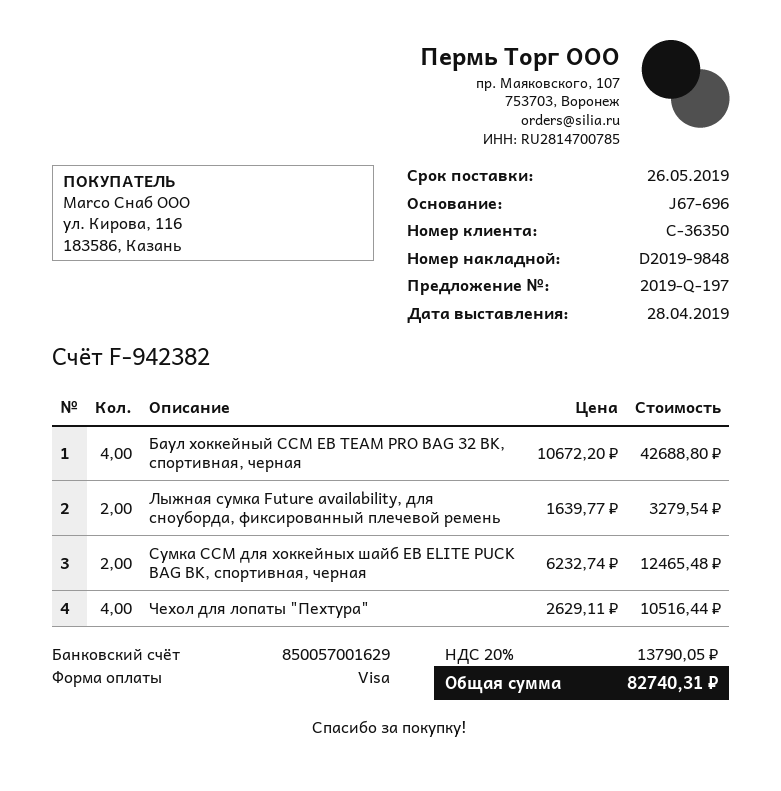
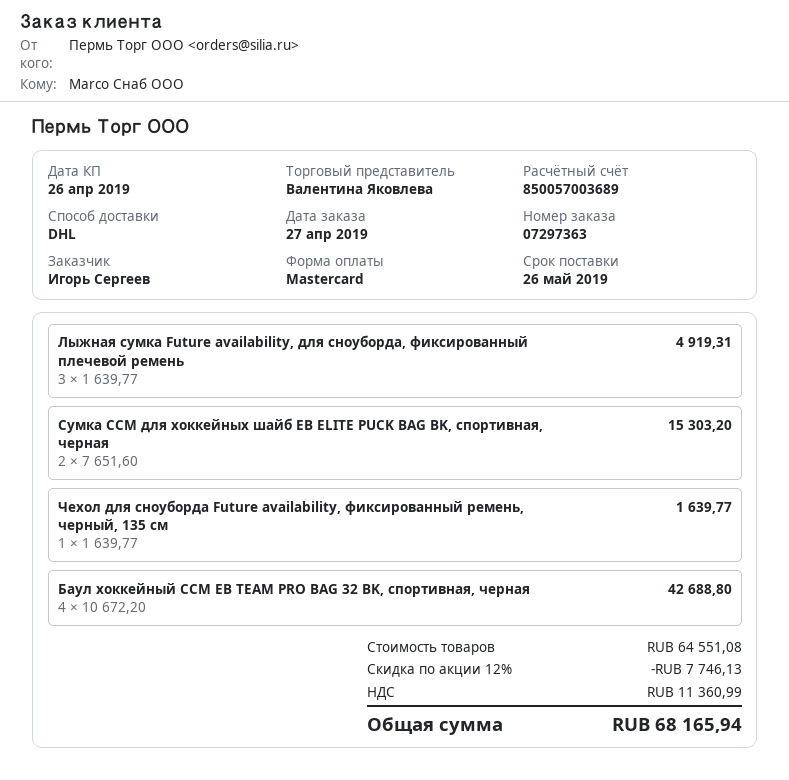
payment method: Visa -> Mastercard
bank account: 850057001629 -> 850057003689
Лыжная сумка Future availability, для сноуборда, фиксированный плечевой ремень: 2 x 1639.77 = 3279.54 -> 3 x 1639.77 = 4919.31
Сумка CCM для хоккейных шайб EB ELITE PUCK BAG BK, спортивная, черная: 2 x 6232.74 = 12465.48 -> 2 x 7651.60 = 15303.20
Чехол для лопаты "Пехтура": 4 x 2629.11 = 10516.44 -> none
Чехол для сноуборда Future availability, фиксированный ремень, черный, 135 см: none -> 1 x 1639.77 = 1639.77
discount: none -> 12% = 7746.13
tax: 13790.05 -> 11360.99
total: 82740.31 -> 68165.94

